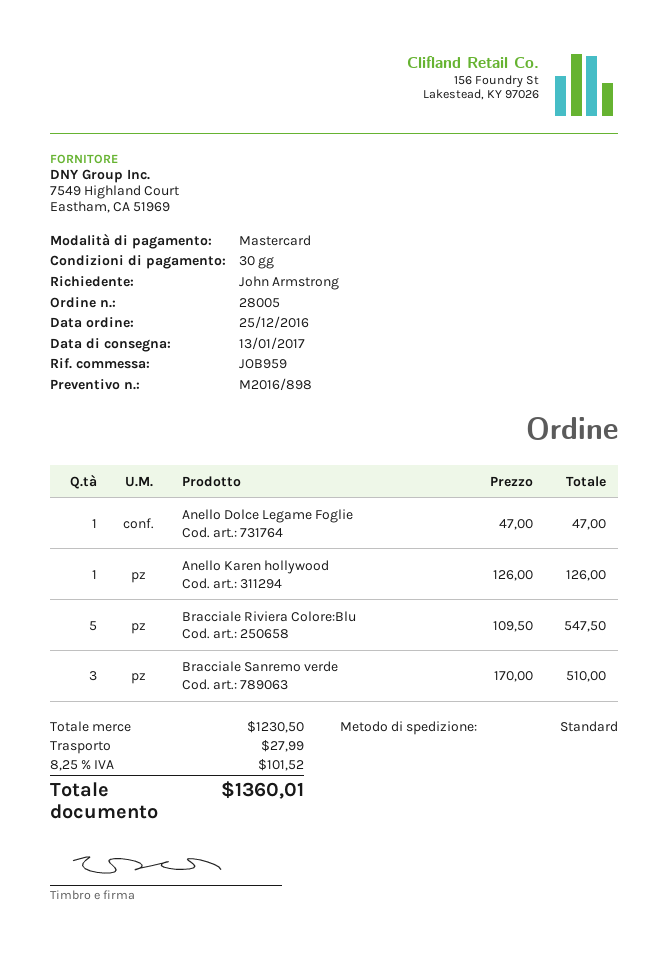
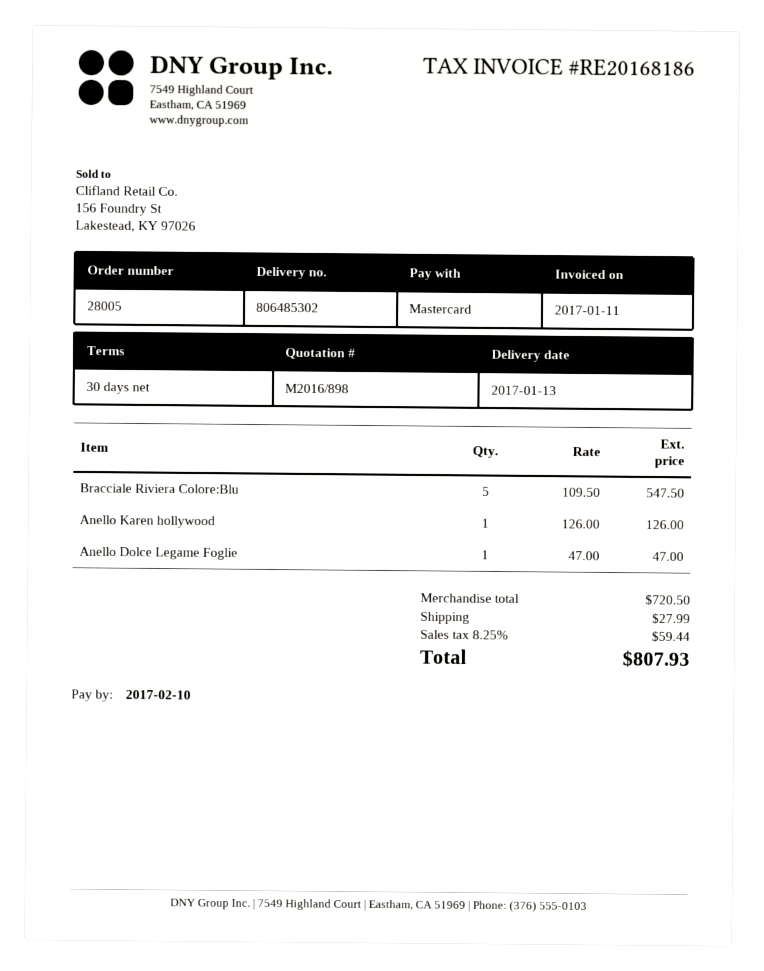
Bracciale Sanremo verde: 3 x 170.00 = 510.00 -> none
subtotal: 1230.50 -> 720.50
tax: 8.25% = 101.52 -> 8.25% = 59.44
total: 1360.01 -> 807.93

